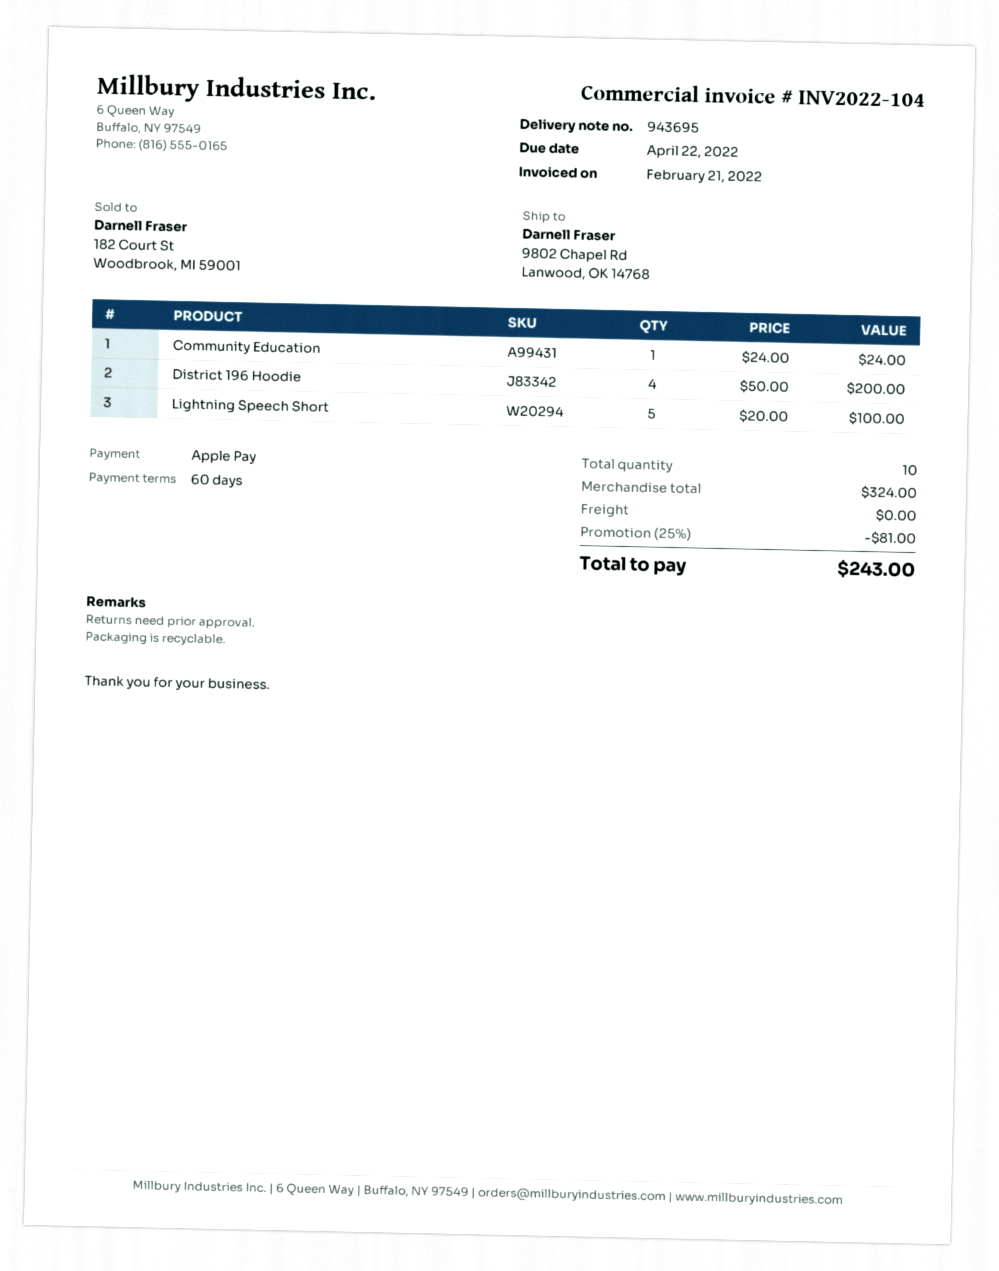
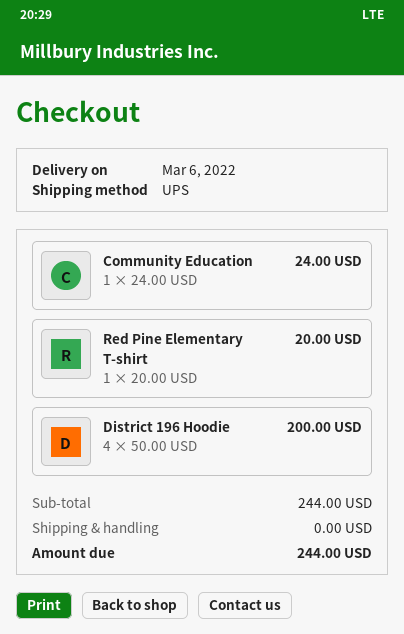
Lightning Speech Short: 5 x 20.00 = 100.00 -> none
Red Pine Elementary T-shirt: none -> 1 x 20.00 = 20.00
subtotal: 324.00 -> 244.00
discount: 25% = 81.00 -> none
total: 243.00 -> 244.00

